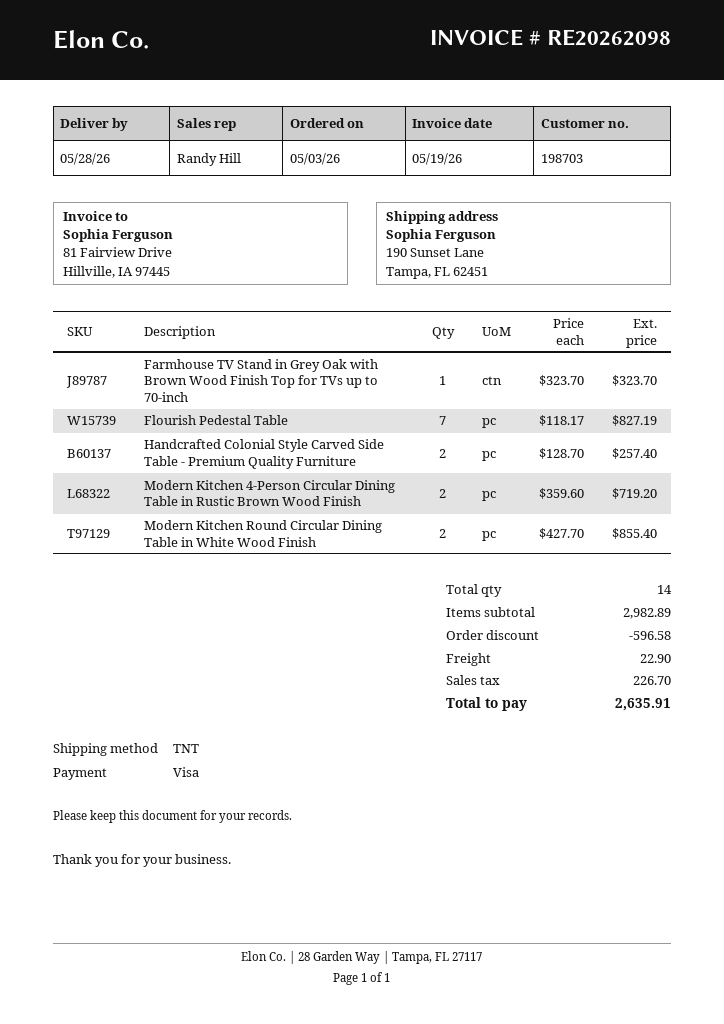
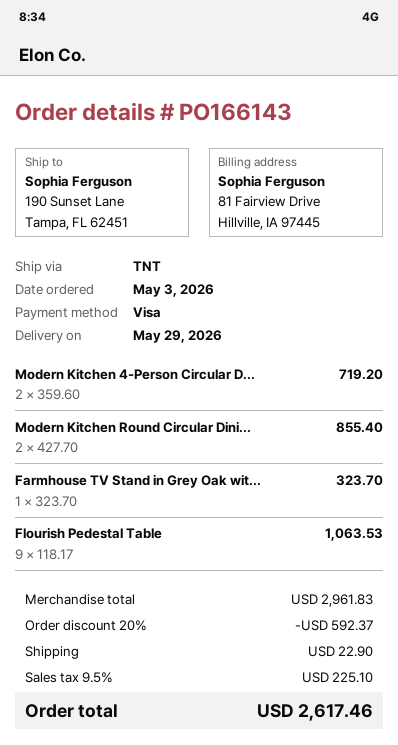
delivery date: 2026-05-28 -> 2026-05-29
Flourish Pedestal Table: 7 x 118.17 = 827.19 -> 9 x 118.17 = 1063.53
Handcrafted Colonial Style Carved Side Table - Premium Quality Furniture: 2 x 128.70 = 257.40 -> none
subtotal: 2982.89 -> 2961.83
discount: 596.58 -> 592.37
tax: 226.70 -> 225.10
total: 2635.91 -> 2617.46

